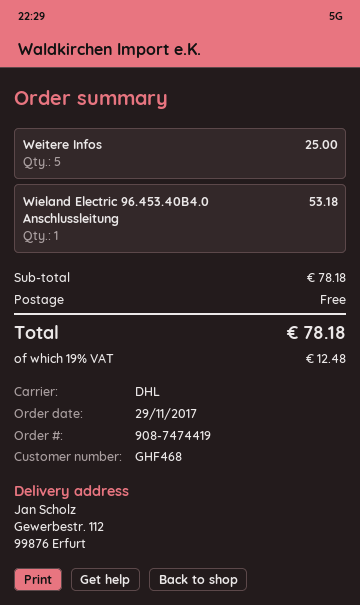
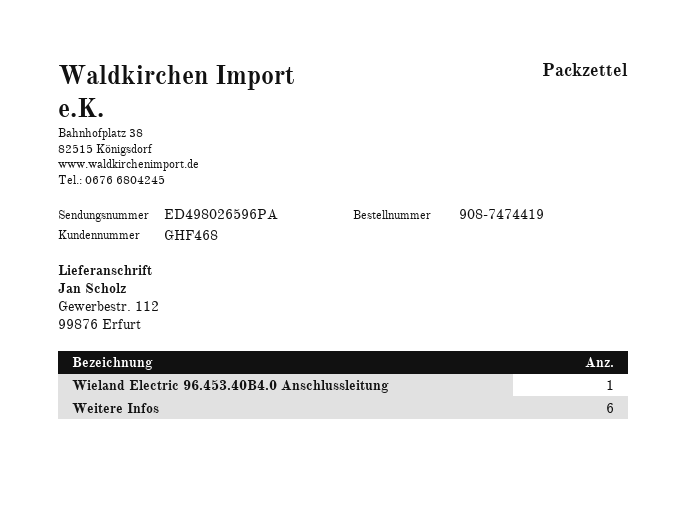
Weitere Infos: 5 -> 6

